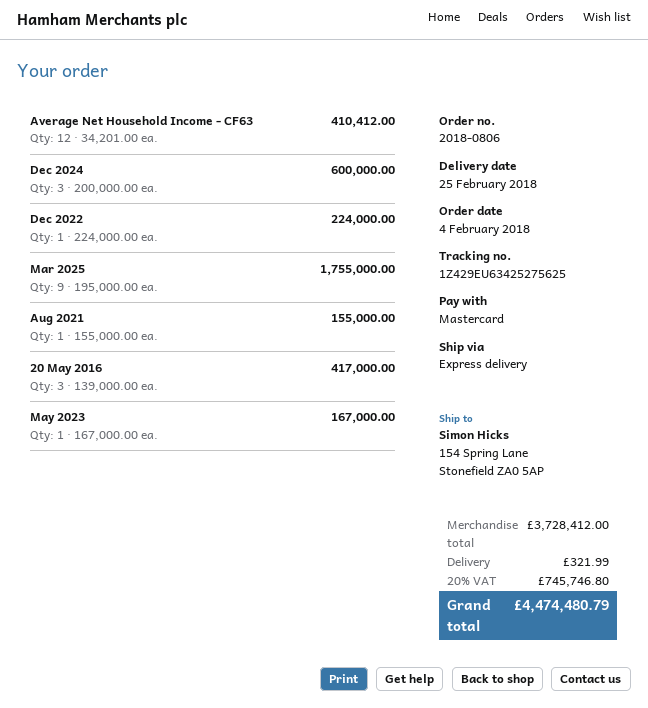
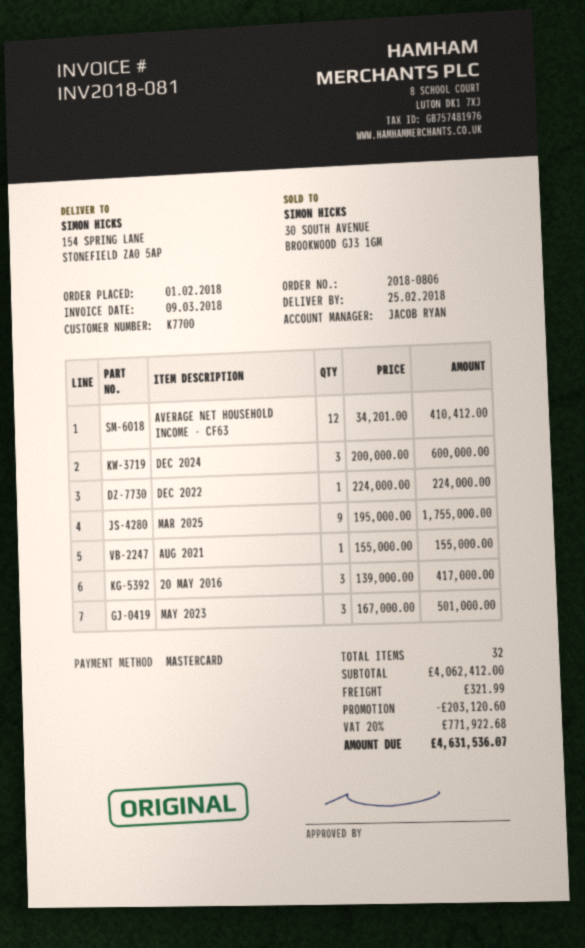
order date: 2018-02-04 -> 2018-02-01
May 2023: 1 x 167000.00 = 167000.00 -> 3 x 167000.00 = 501000.00
subtotal: 3728412.00 -> 4062412.00
discount: none -> 203120.60
tax: 20% = 745746.80 -> 20% = 771922.68
total: 4474480.79 -> 4631536.07

